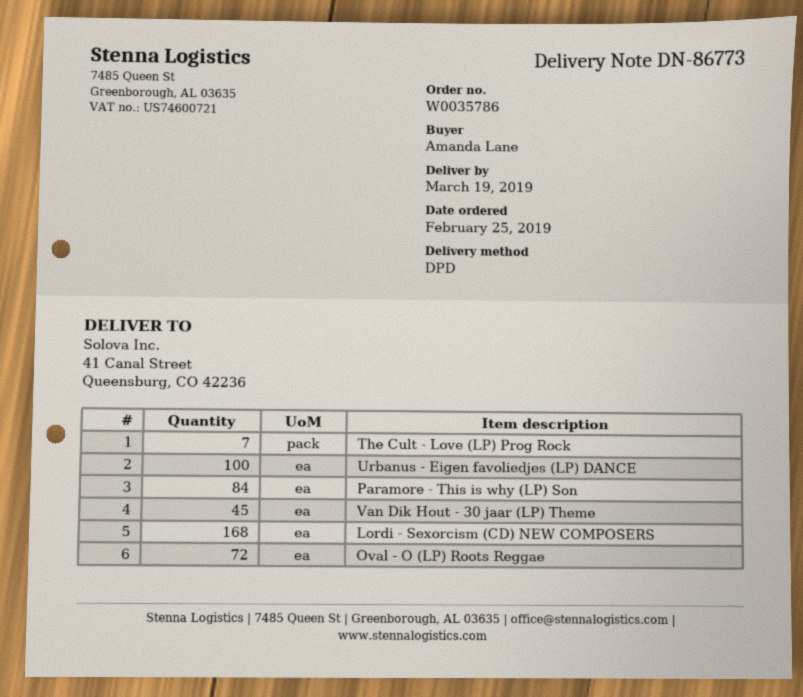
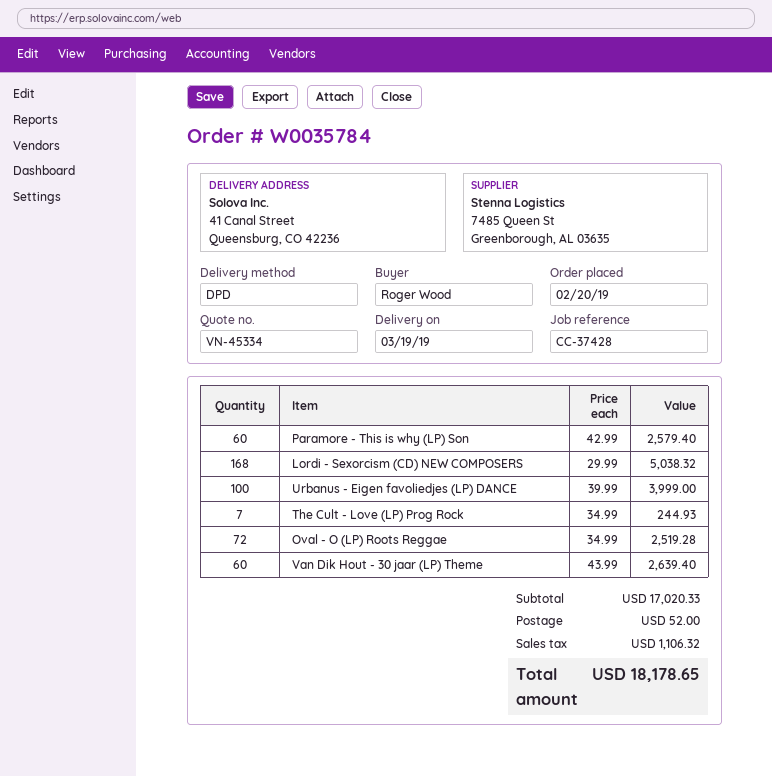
order number: W0035786 -> W0035784
order date: 2019-02-25 -> 2019-02-20
ordered by: Amanda Lane -> Roger Wood
Paramore - This is why (LP) Son: 84 -> 60
Van Dik Hout - 30 jaar (LP) Theme: 45 -> 60

